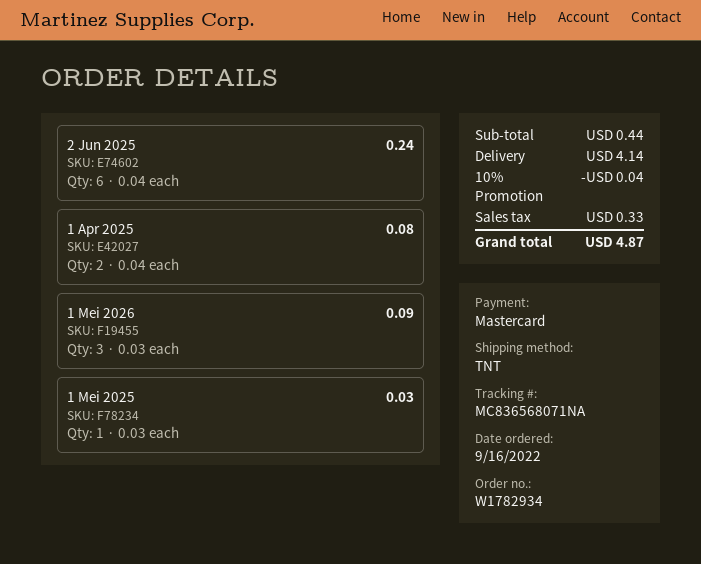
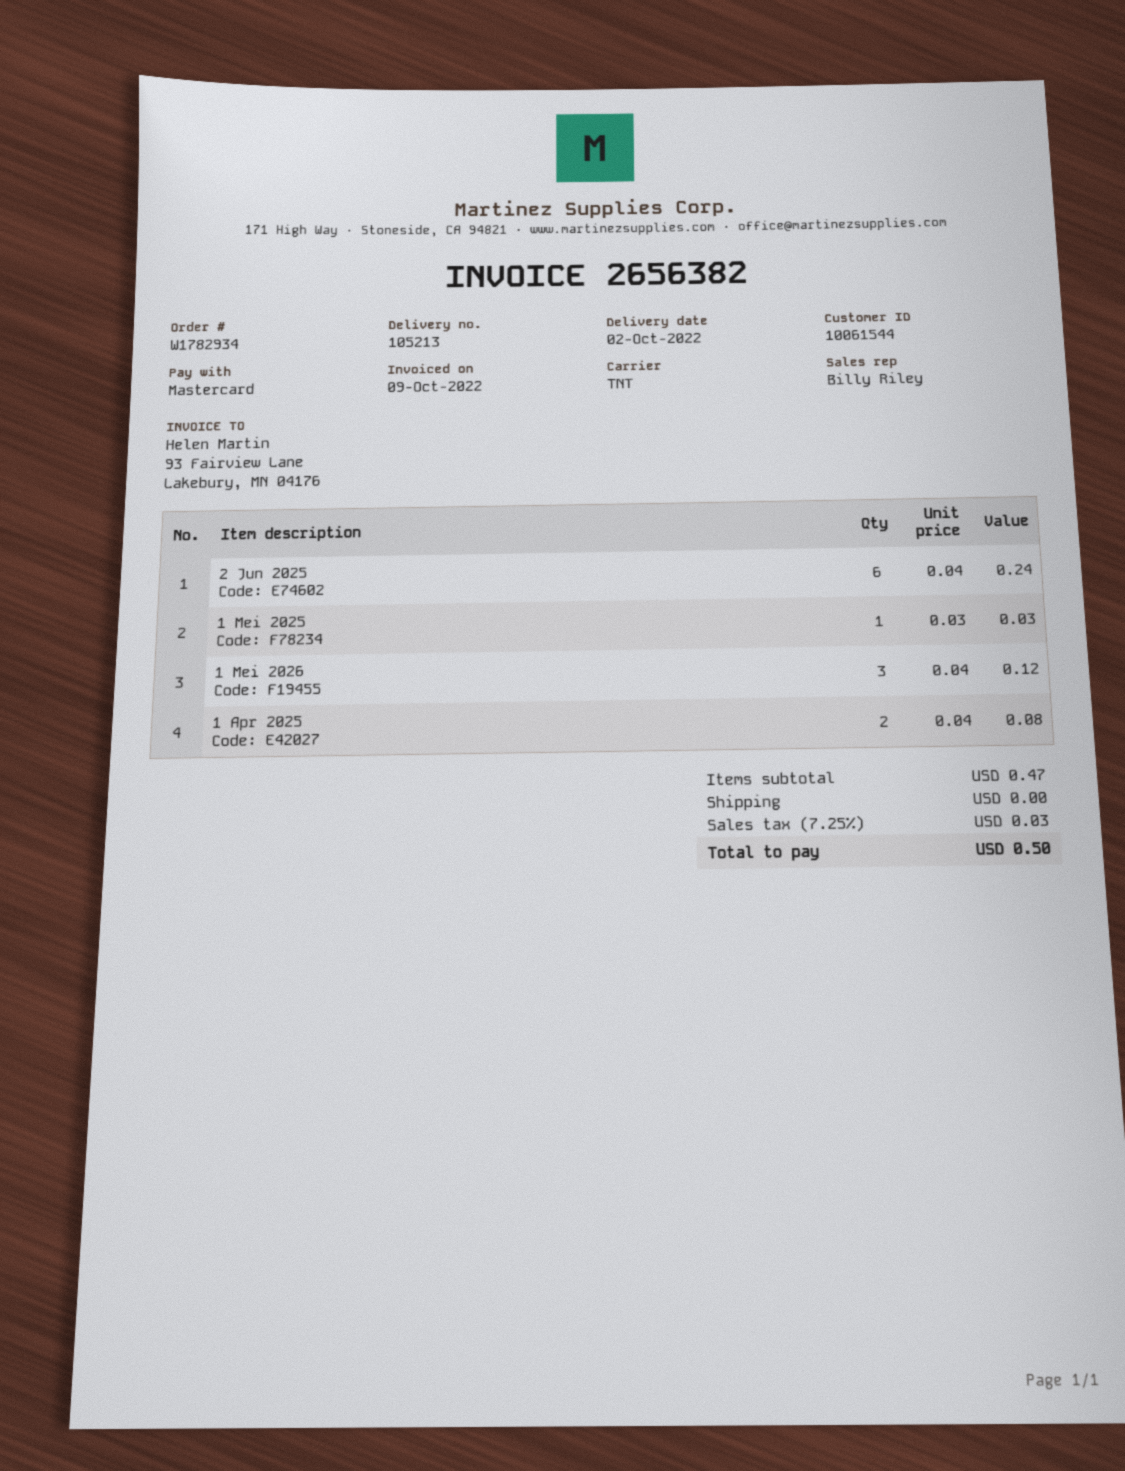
1 Mei 2026: 3 x 0.03 = 0.09 -> 3 x 0.04 = 0.12
subtotal: 0.44 -> 0.47
discount: 10% = 0.04 -> none
shipping: 4.14 -> 0.00
tax: 0.33 -> 0.03
total: 4.87 -> 0.50

